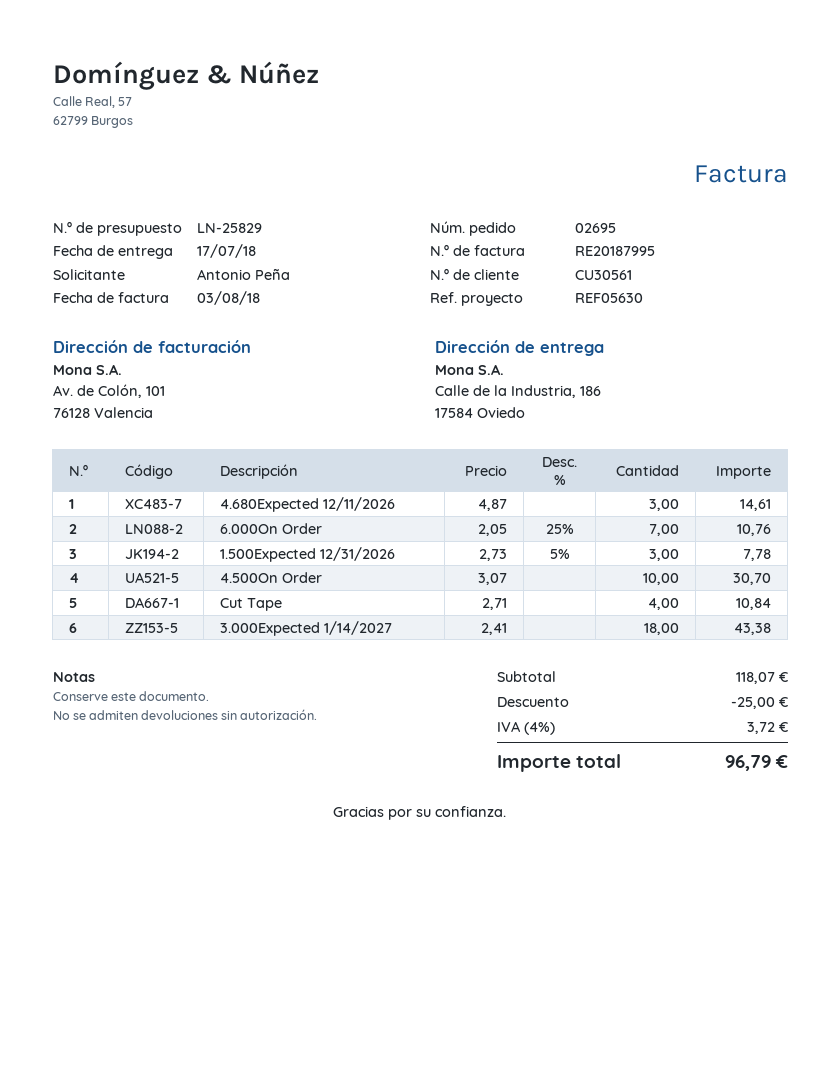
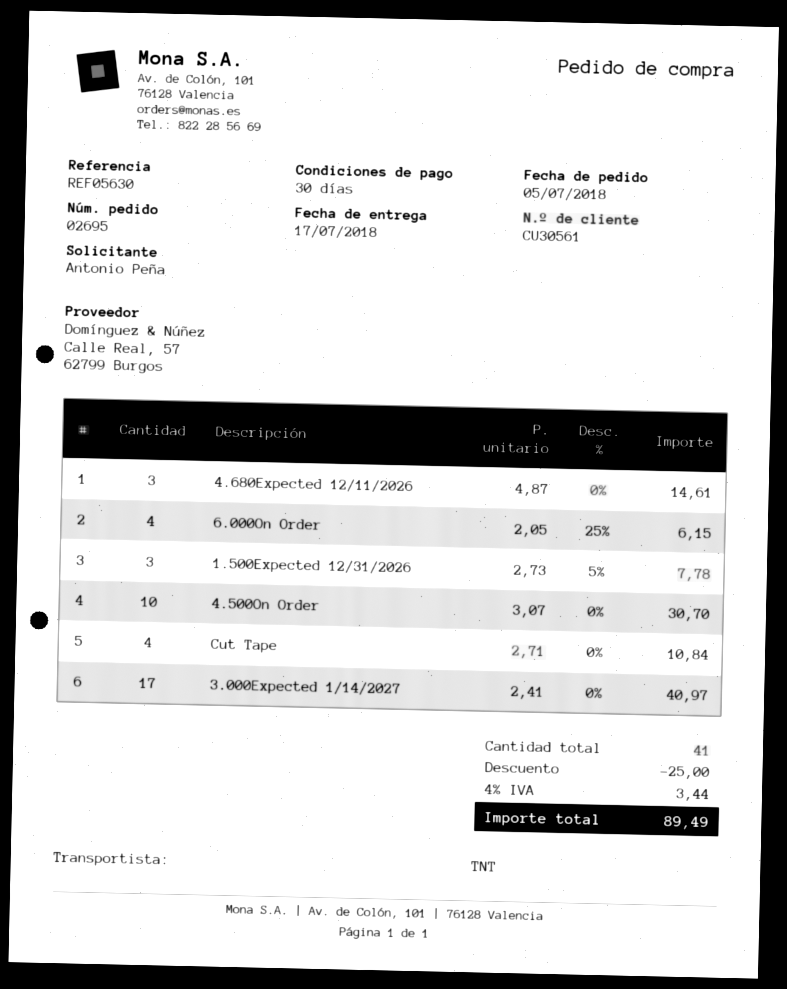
6.000On Order: 7 x 2.05 - 25% = 10.76 -> 4 x 2.05 - 25% = 6.15
3.000Expected 1/14/2027: 18 x 2.41 = 43.38 -> 17 x 2.41 = 40.97
tax: 4% = 3.72 -> 4% = 3.44
total: 96.79 -> 89.49

